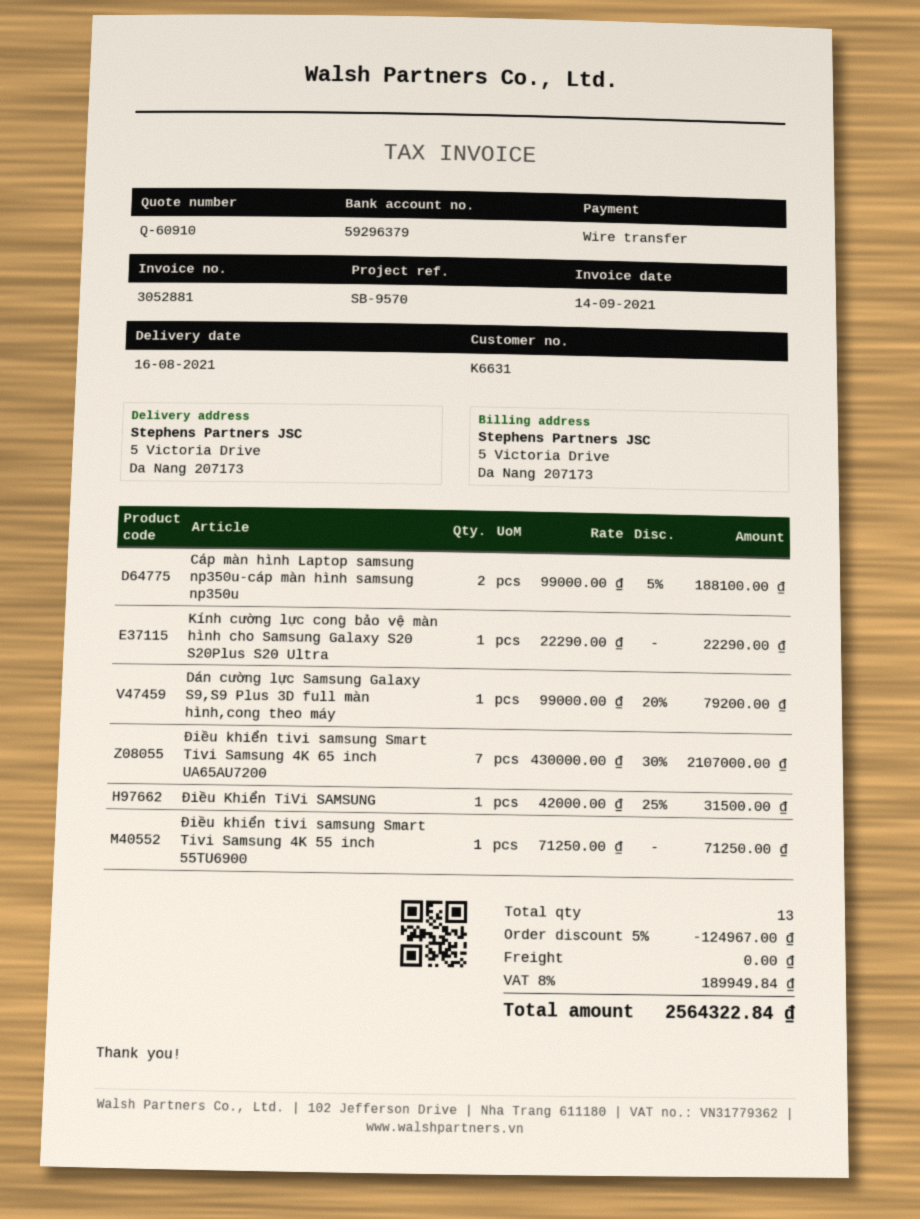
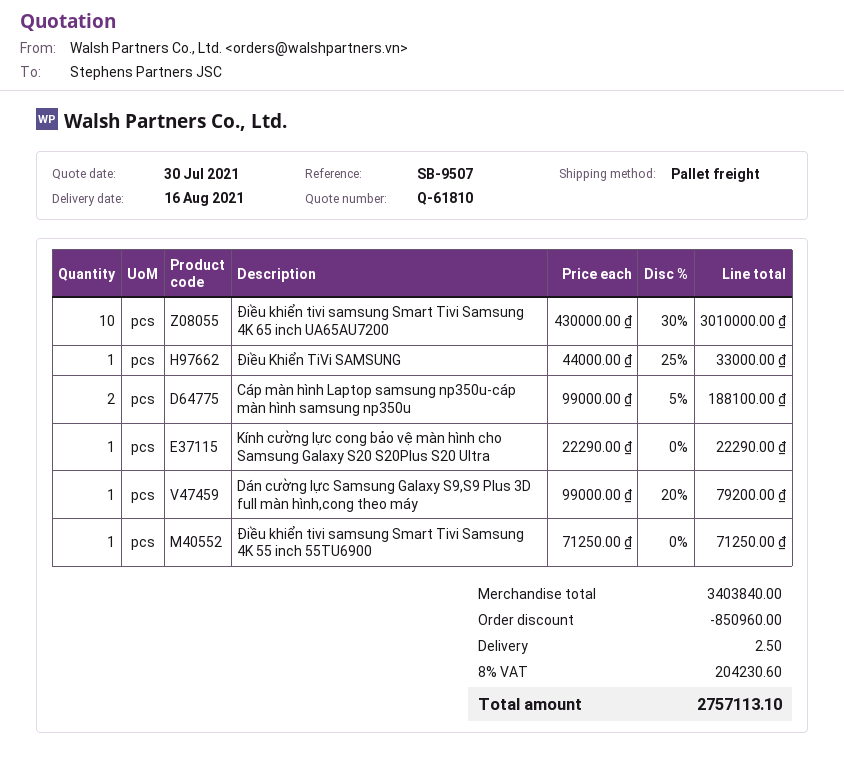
quote number: Q-60910 -> Q-61810
reference: SB-9570 -> SB-9507
Điều khiển tivi samsung Smart Tivi Samsung 4K 65 inch UA65AU7200: 7 x 430000.00 - 30% = 2107000.00 -> 10 x 430000.00 - 30% = 3010000.00
Điều Khiển TiVi SAMSUNG: 1 x 42000.00 - 25% = 31500.00 -> 1 x 44000.00 - 25% = 33000.00
discount: 124967.00 -> 850960.00
shipping: 0.00 -> 2.50
tax: 8% = 189949.84 -> 8% = 204230.60
total: 2564322.84 -> 2757113.10

